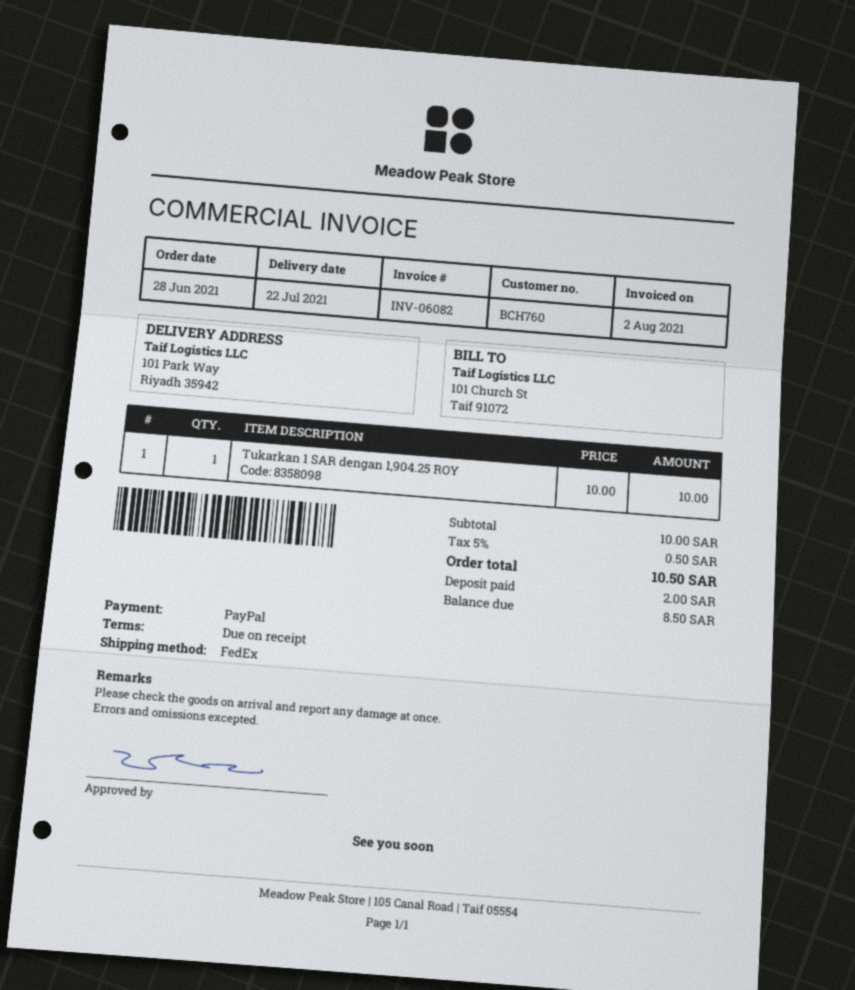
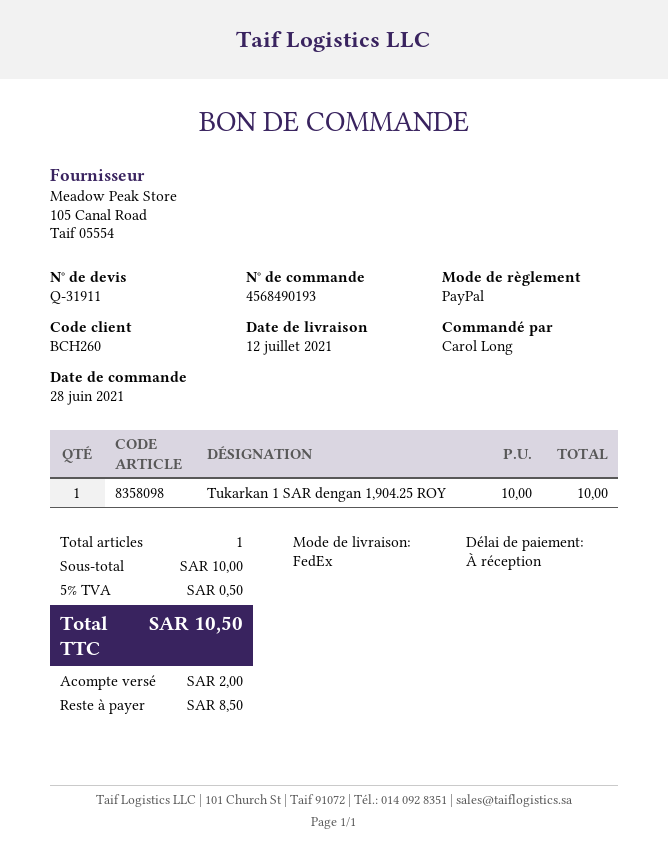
delivery date: 2021-07-22 -> 2021-07-12
customer number: BCH760 -> BCH260

